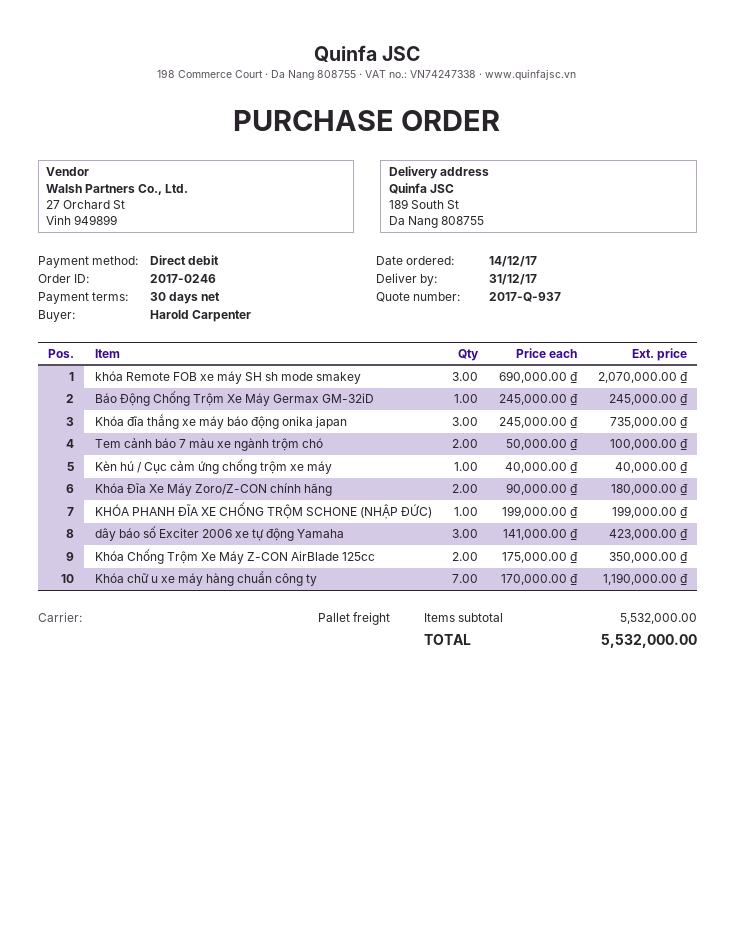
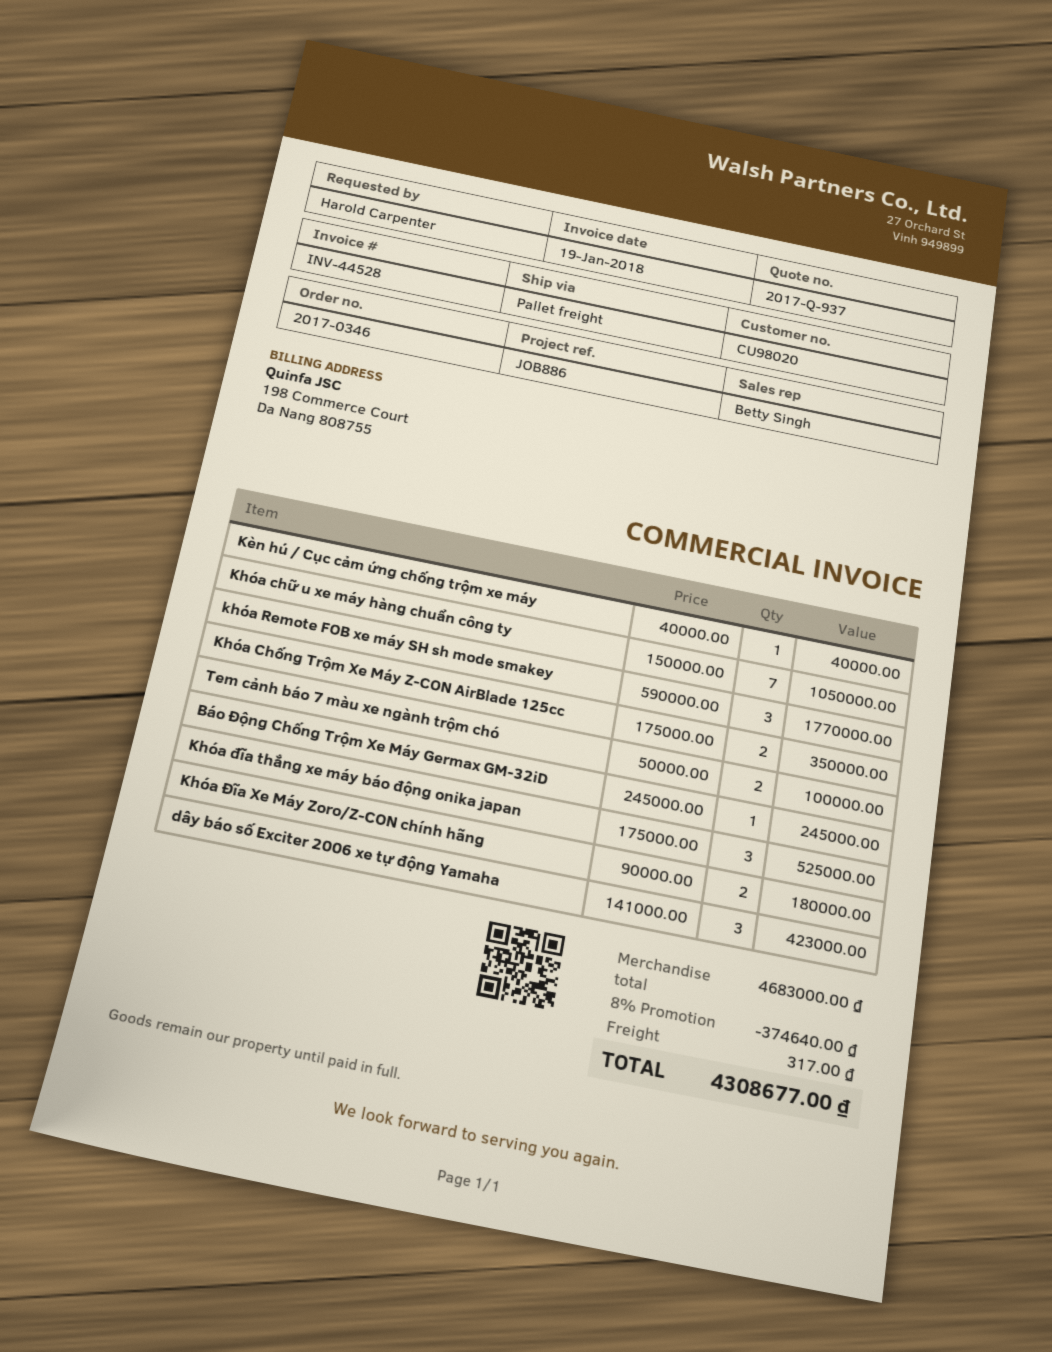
order number: 2017-0246 -> 2017-0346
khóa Remote FOB xe máy SH sh mode smakey: 3 x 690000.00 = 2070000.00 -> 3 x 590000.00 = 1770000.00
Khóa đĩa thắng xe máy báo động onika japan: 3 x 245000.00 = 735000.00 -> 3 x 175000.00 = 525000.00
KHÓA PHANH ĐĨA XE CHỐNG TRỘM SCHONE (NHẬP ĐỨC): 1 x 199000.00 = 199000.00 -> none
Khóa chữ u xe máy hàng chuẩn công ty: 7 x 170000.00 = 1190000.00 -> 7 x 150000.00 = 1050000.00
subtotal: 5532000.00 -> 4683000.00
discount: none -> 8% = 374640.00
shipping: none -> 317.00
total: 5532000.00 -> 4308677.00

